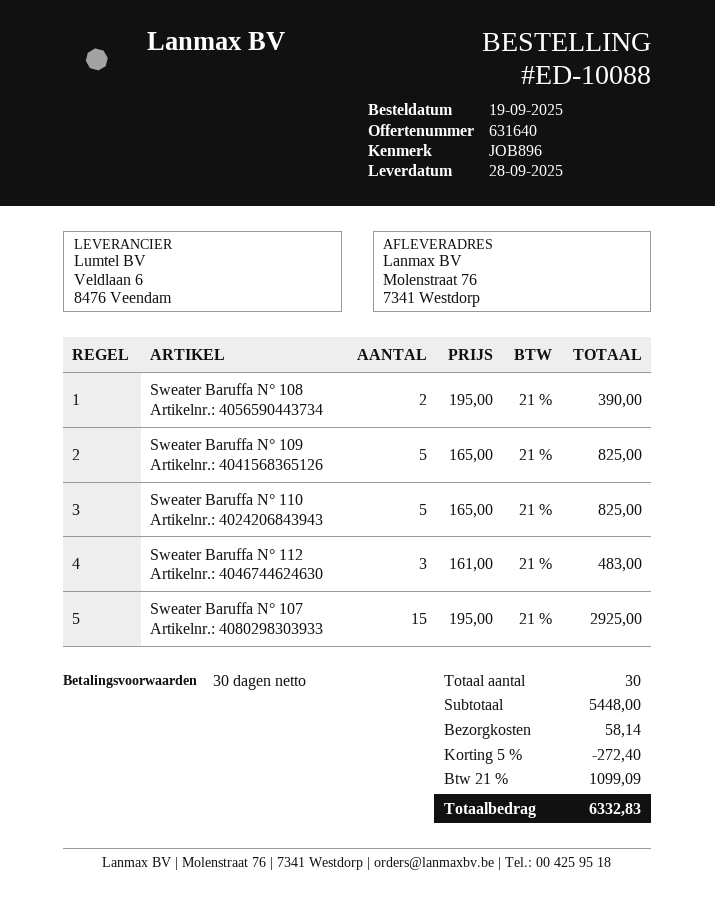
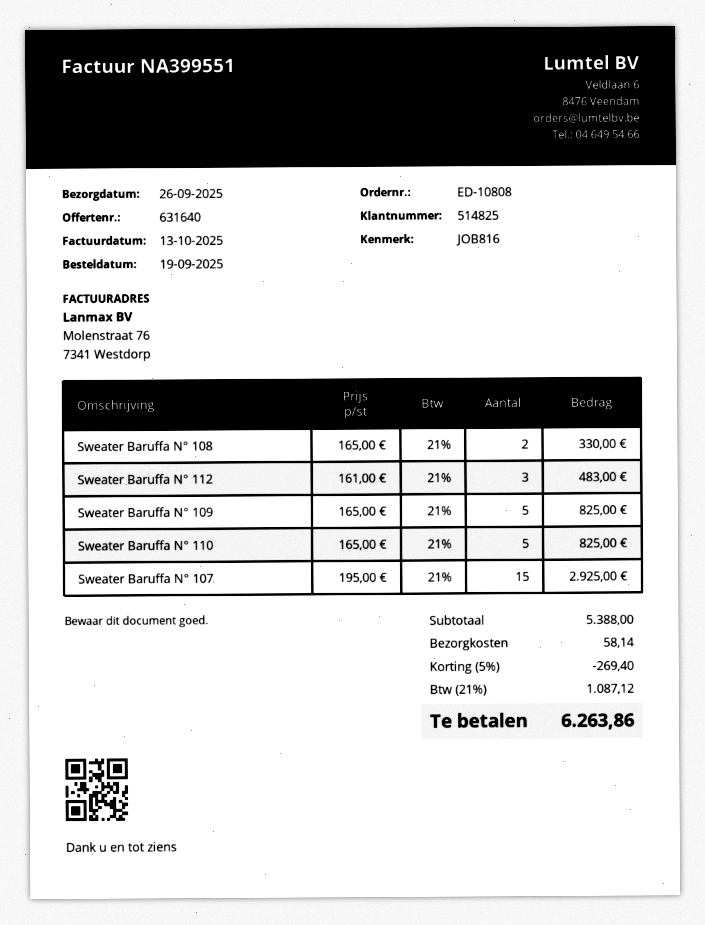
order number: ED-10088 -> ED-10808
delivery date: 2025-09-28 -> 2025-09-26
reference: JOB896 -> JOB816
Sweater Baruffa N° 108: 2 x 195.00 = 390.00 -> 2 x 165.00 = 330.00
subtotal: 5448.00 -> 5388.00
discount: 5% = 272.40 -> 5% = 269.40
tax: 21% = 1099.09 -> 21% = 1087.12
total: 6332.83 -> 6263.86

